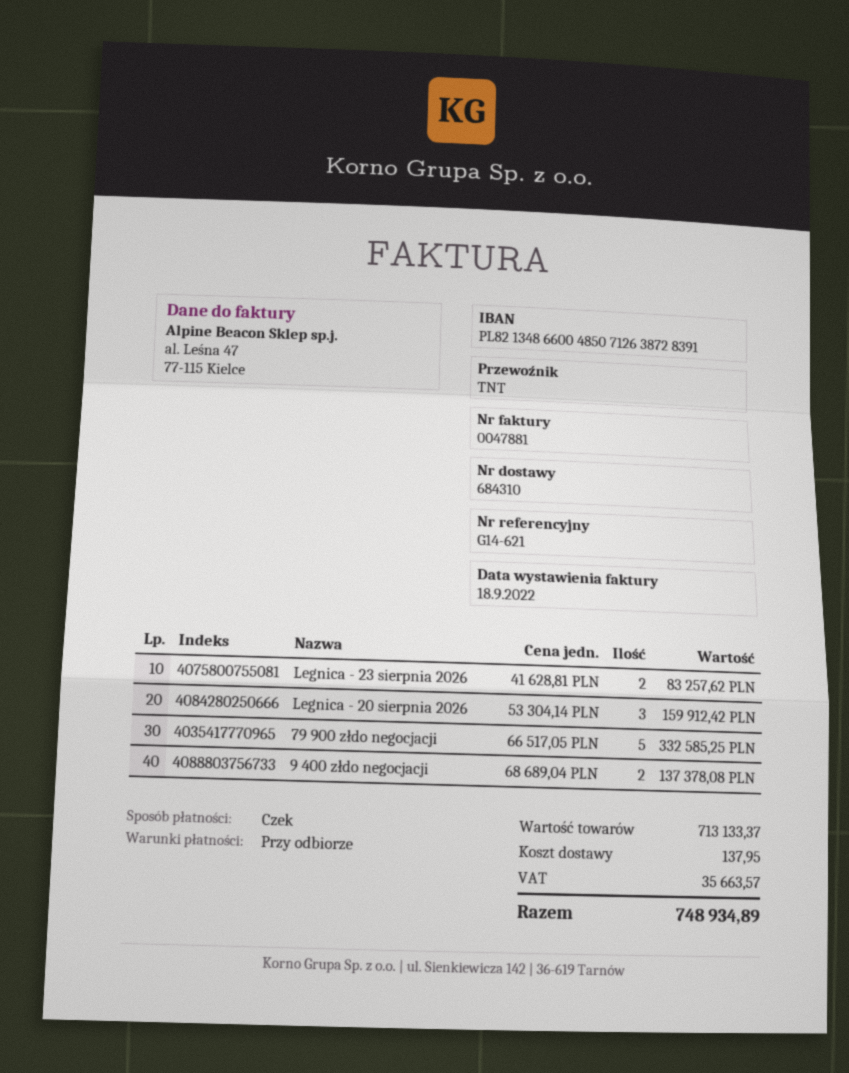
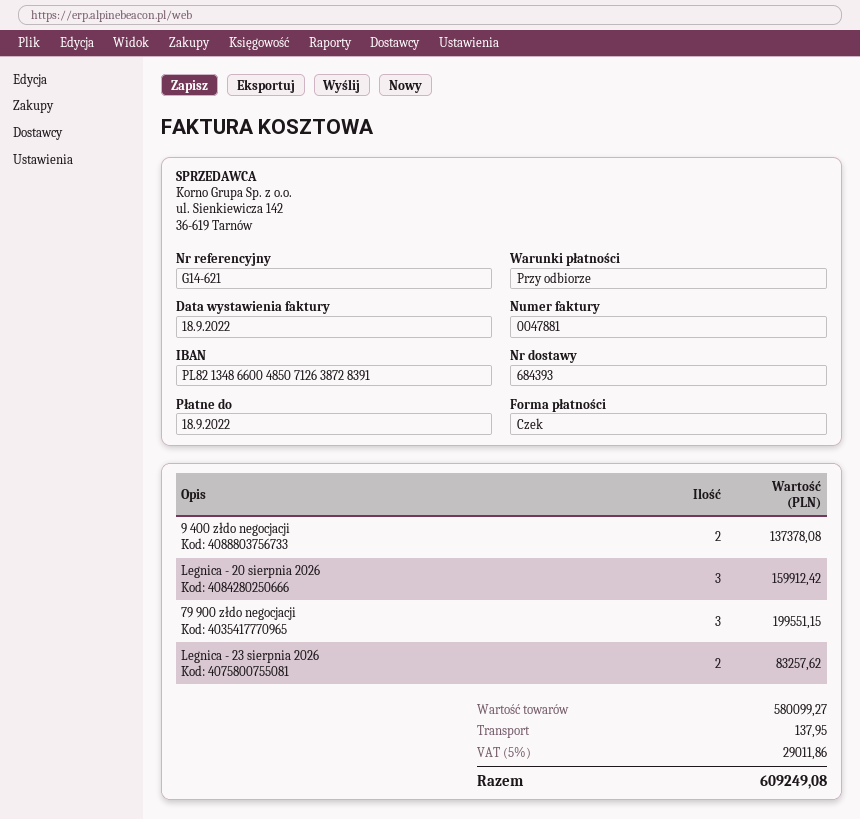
delivery note number: 684310 -> 684393
79 900 złdo negocjacji: 5 for 332585.25 -> 3 for 199551.15
subtotal: 713133.37 -> 580099.27
tax: 35663.57 -> 29011.86
total: 748934.89 -> 609249.08

